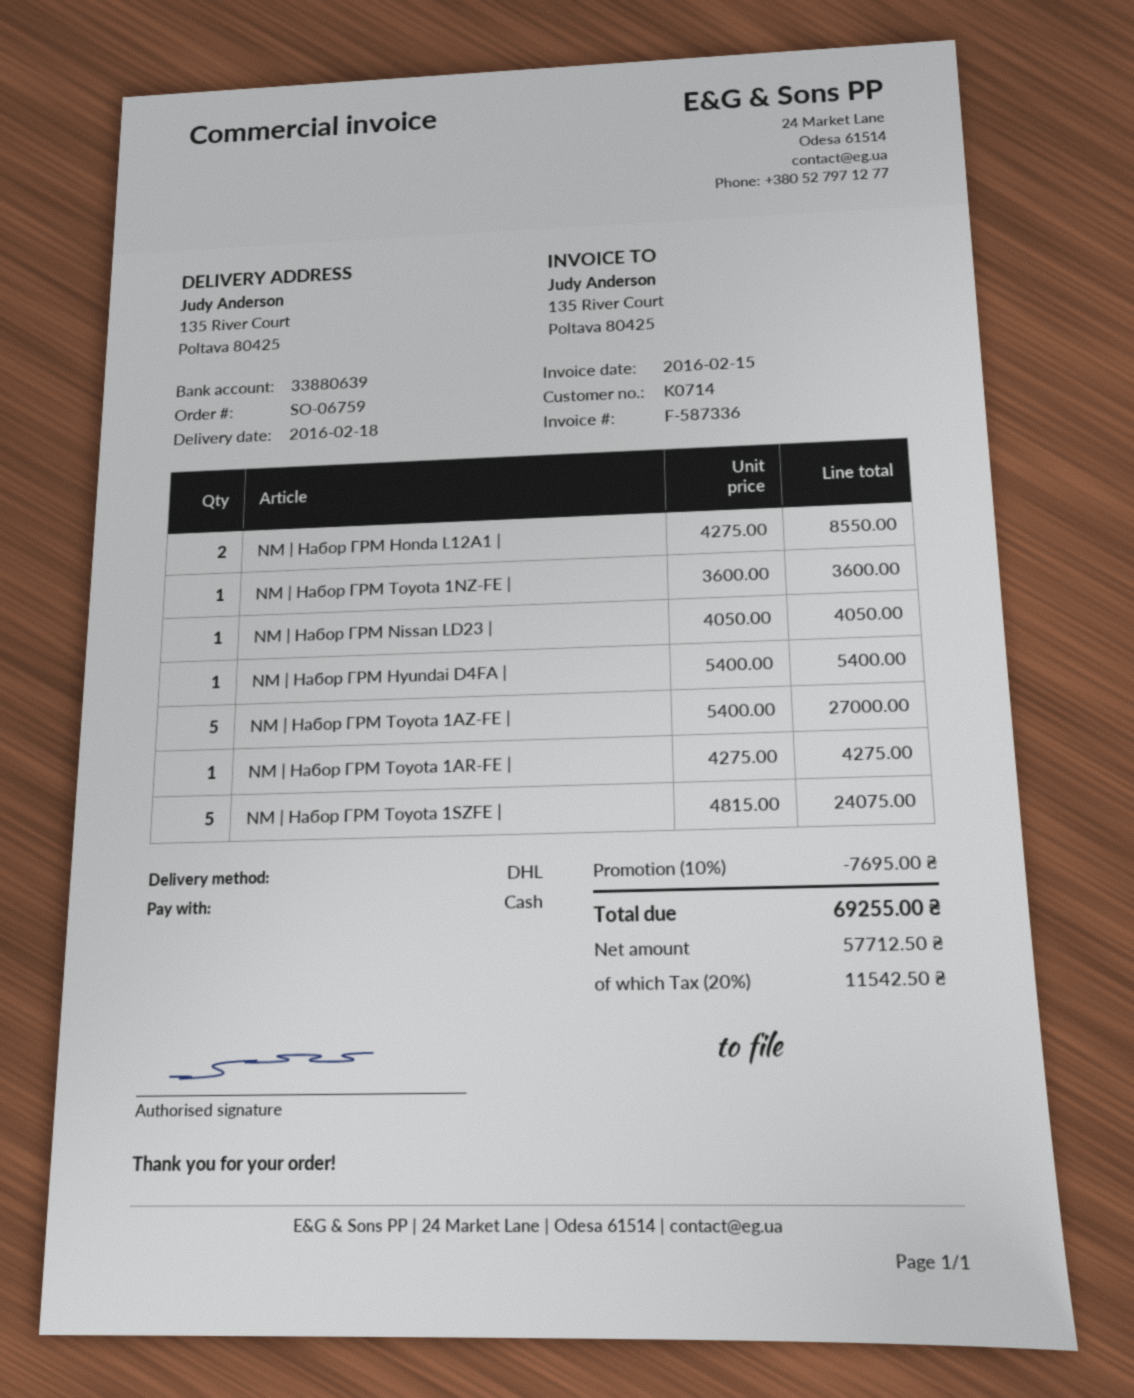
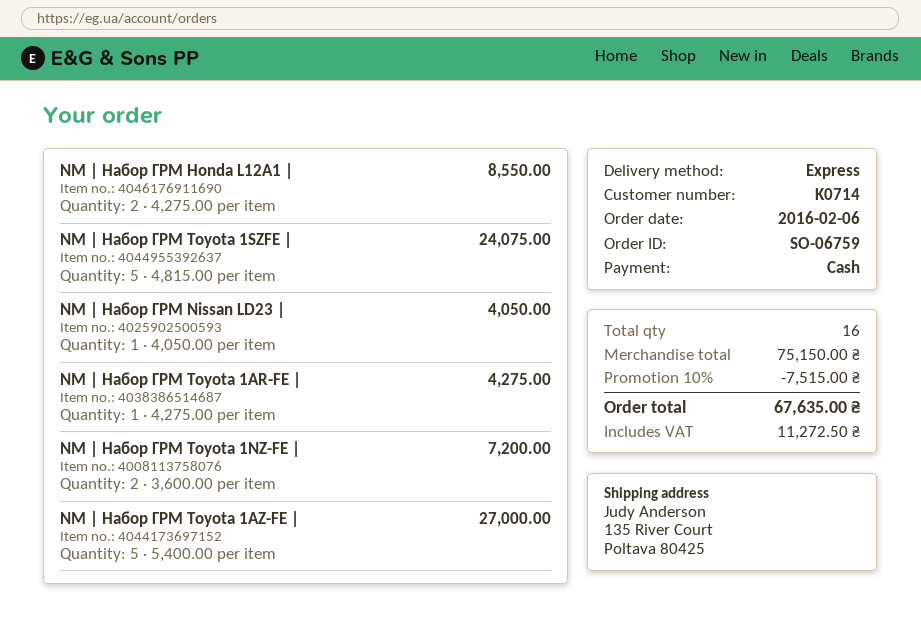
shipping method: DHL -> express
NM | Набор ГРМ Toyota 1NZ-FE |: 1 x 3600.00 = 3600.00 -> 2 x 3600.00 = 7200.00
NM | Набор ГРМ Hyundai D4FA |: 1 x 5400.00 = 5400.00 -> none
discount: 10% = 7695.00 -> 10% = 7515.00
tax: 11542.50 -> 11272.50
total: 69255.00 -> 67635.00

